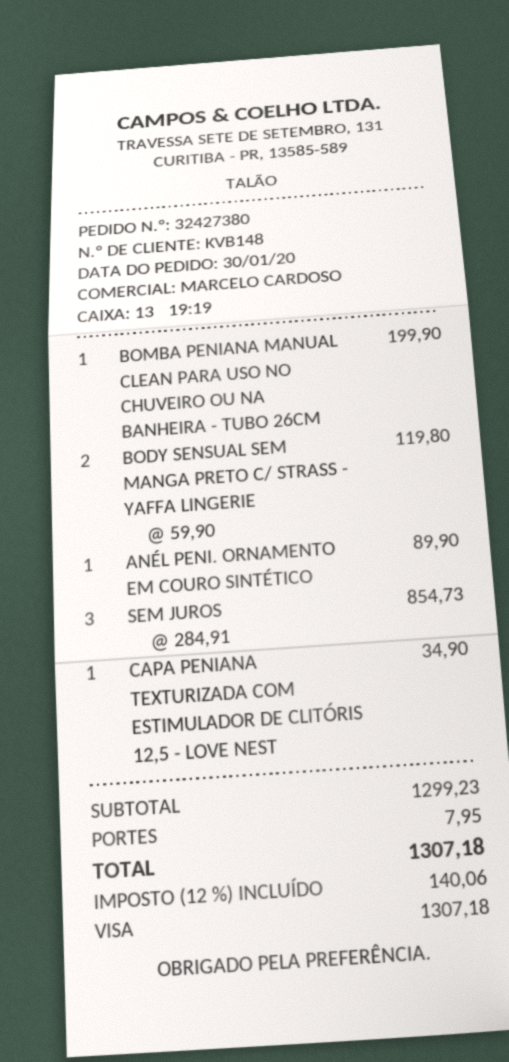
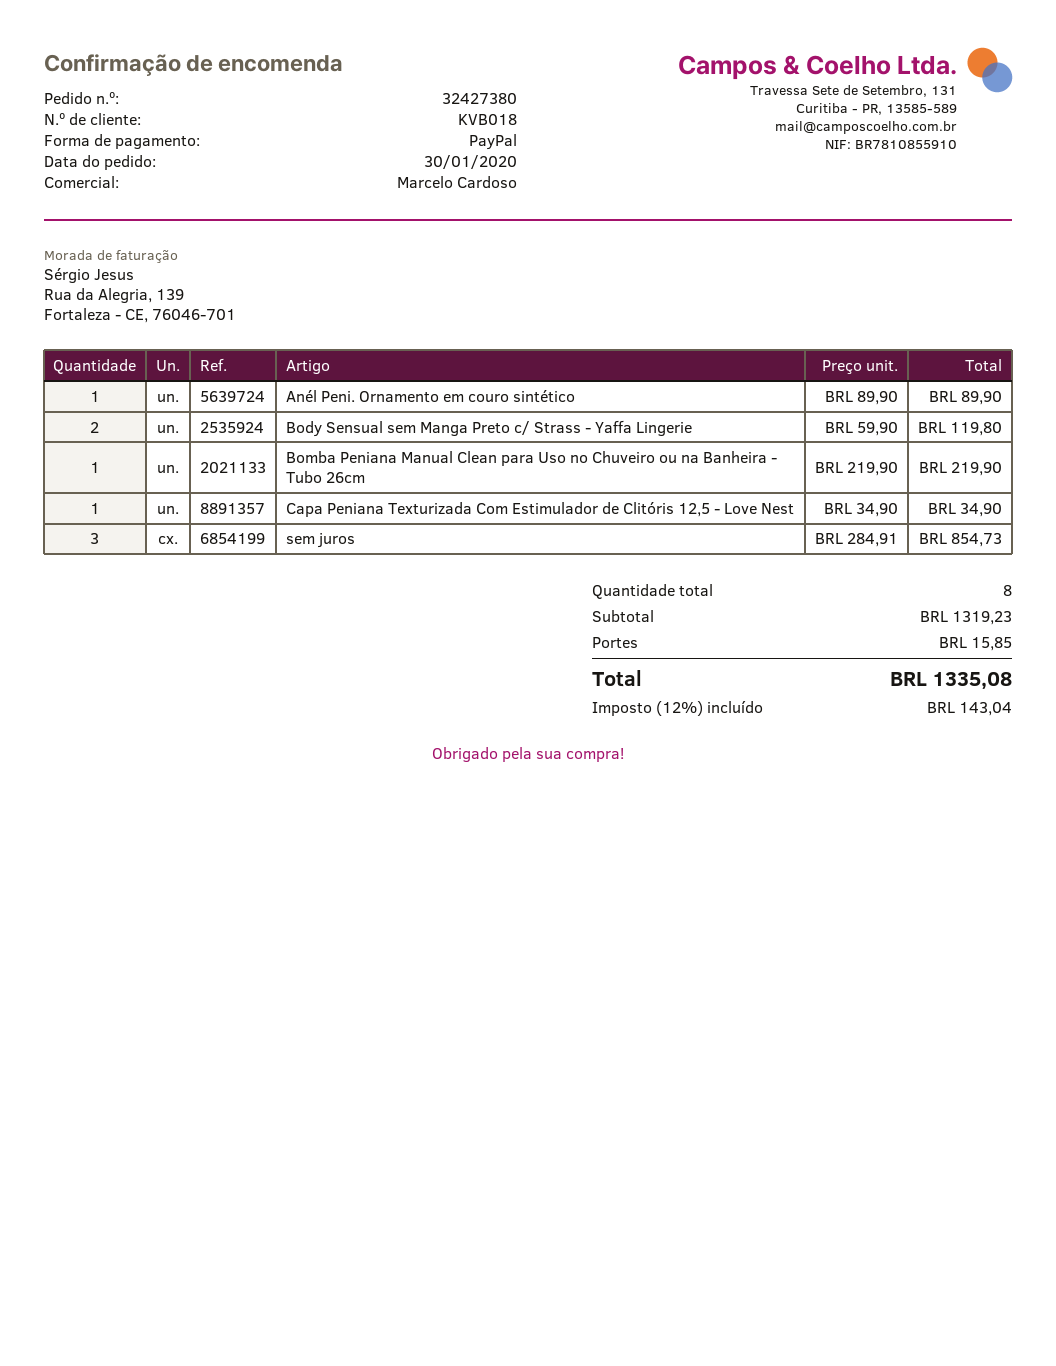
customer number: KVB148 -> KVB018
payment method: Visa -> PayPal
BOMBA PENIANA MANUAL CLEAN PARA USO NO CHUVEIRO OU NA BANHEIRA - TUBO 26CM: 1 x 199.90 = 199.90 -> 1 x 219.90 = 219.90
subtotal: 1299.23 -> 1319.23
shipping: 7.95 -> 15.85
tax: 12% = 140.06 -> 12% = 143.04
total: 1307.18 -> 1335.08

